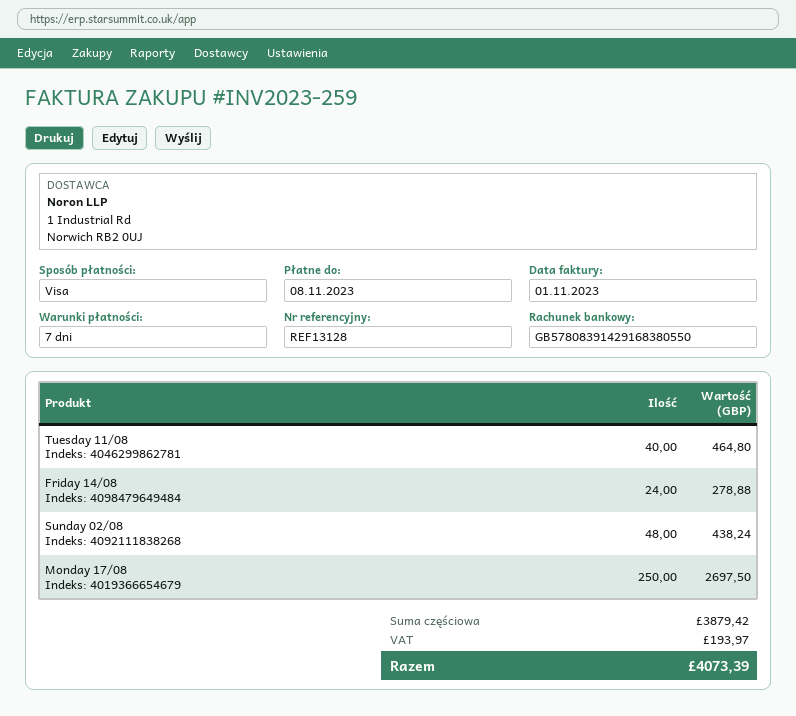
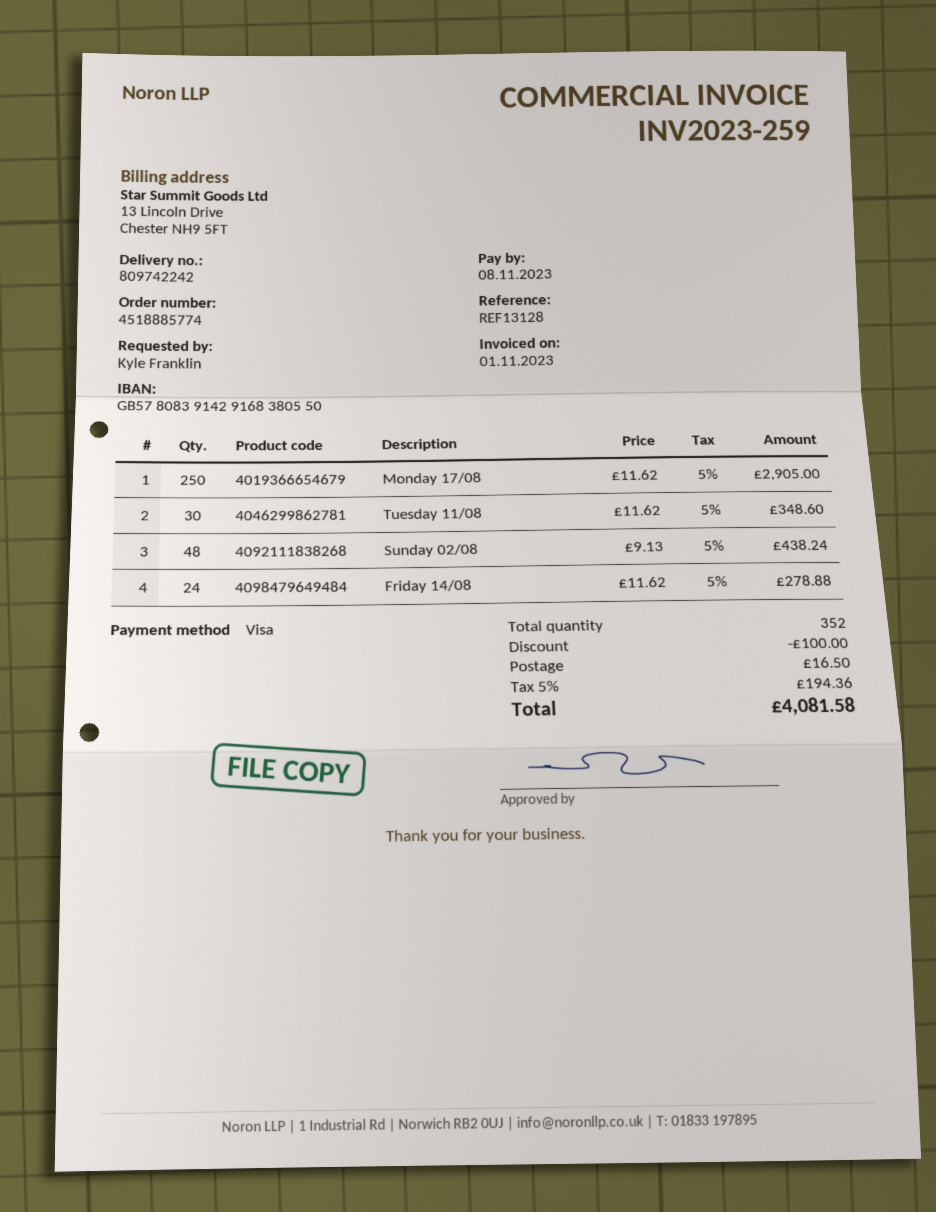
Tuesday 11/08: 40 for 464.80 -> 30 for 348.60
Monday 17/08: 250 for 2697.50 -> 250 for 2905.00
discount: none -> 100.00
shipping: none -> 16.50
tax: 193.97 -> 194.36
total: 4073.39 -> 4081.58

